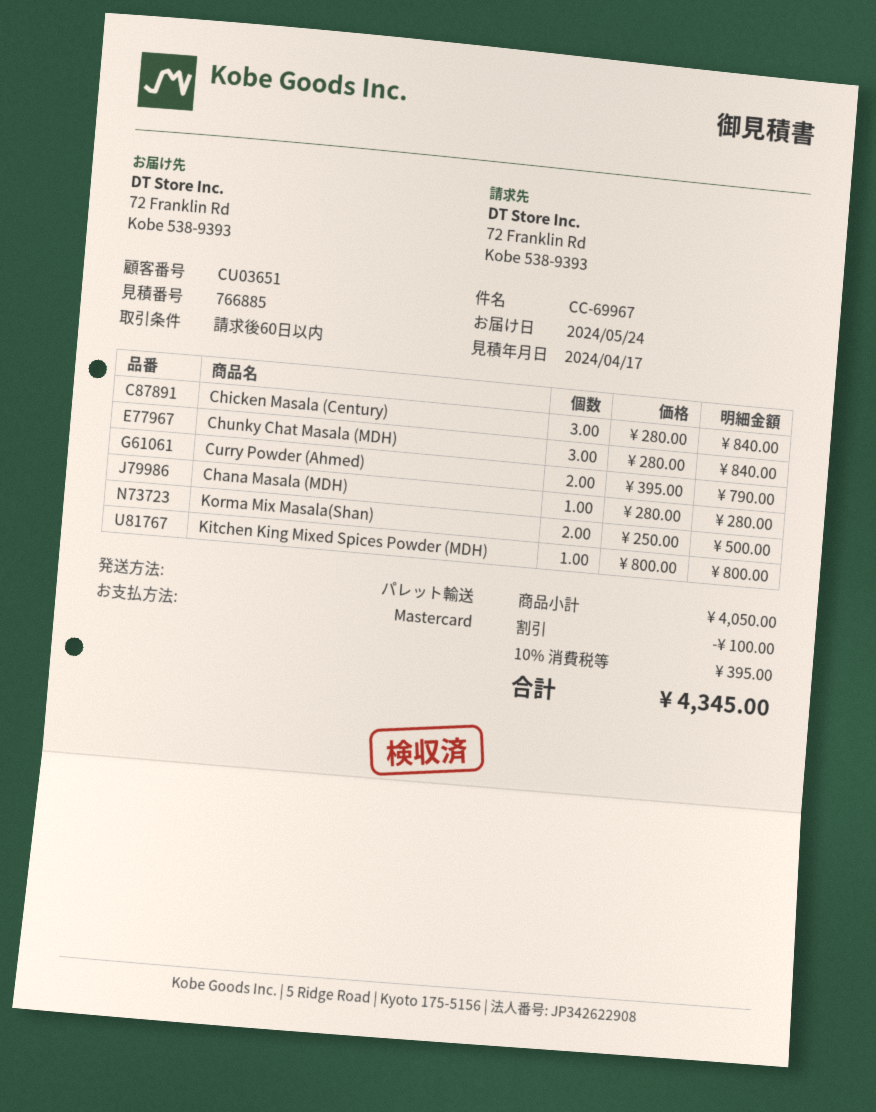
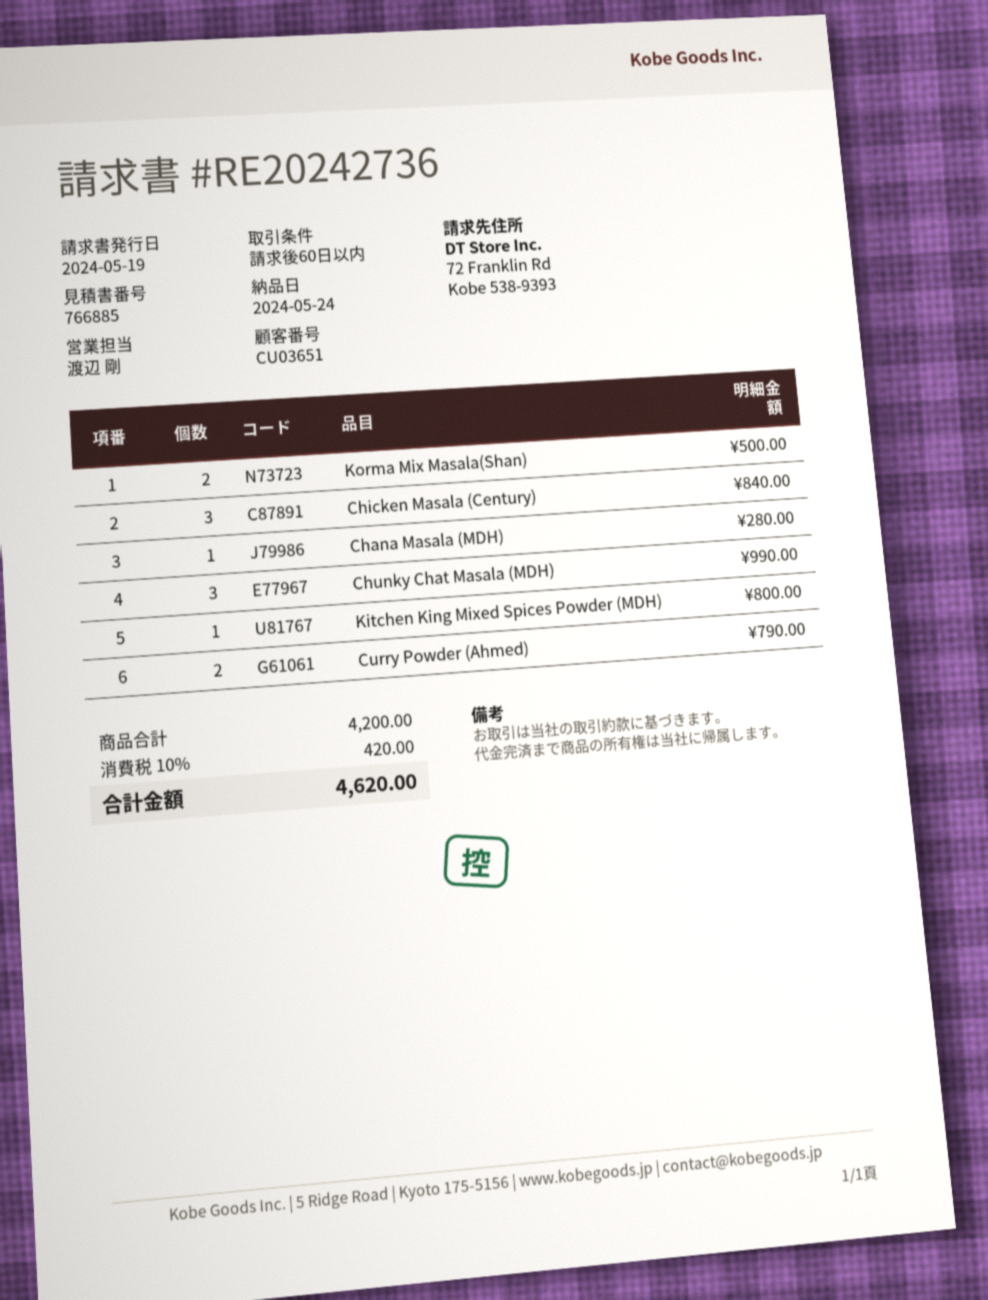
Chunky Chat Masala (MDH): 3 for 840.00 -> 3 for 990.00
subtotal: 4050.00 -> 4200.00
discount: 100.00 -> none
tax: 10% = 395.00 -> 10% = 420.00
total: 4345.00 -> 4620.00

